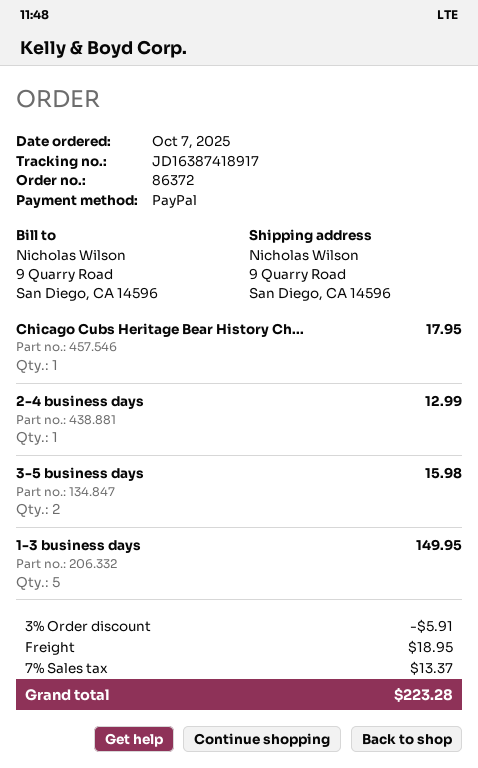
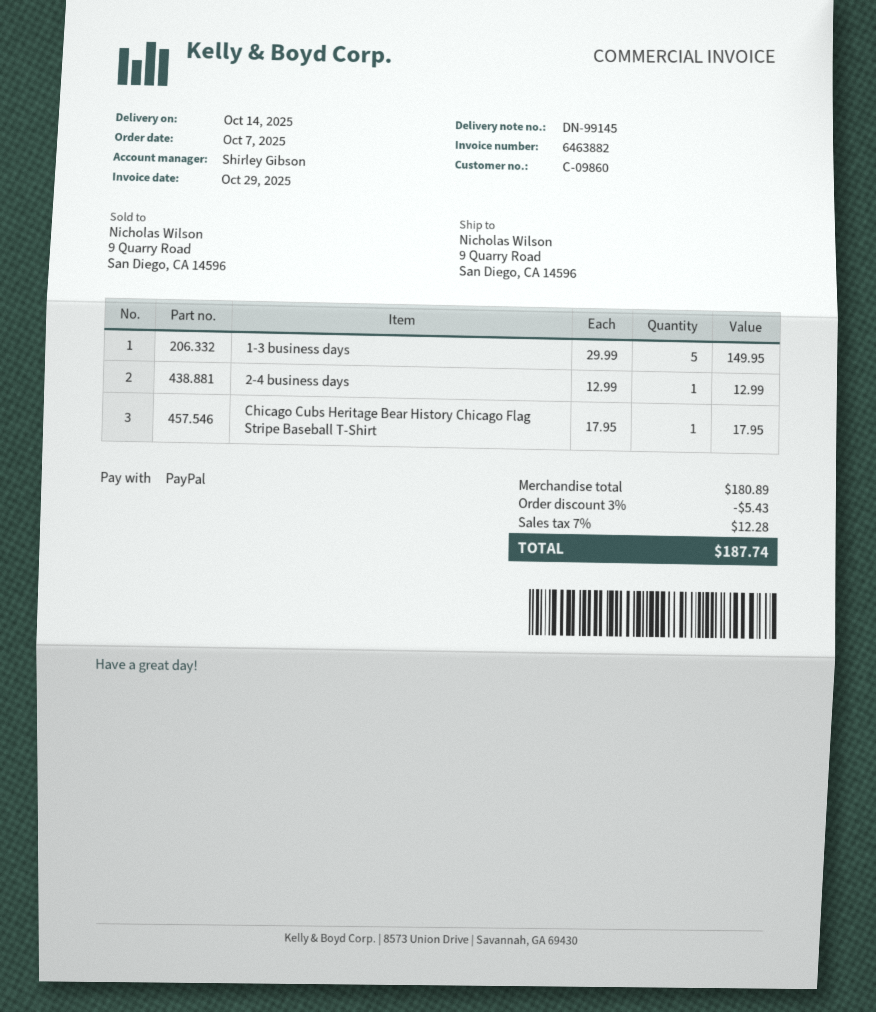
3-5 business days: 2 for 15.98 -> none
discount: 3% = 5.91 -> 3% = 5.43
shipping: 18.95 -> none
tax: 7% = 13.37 -> 7% = 12.28
total: 223.28 -> 187.74

